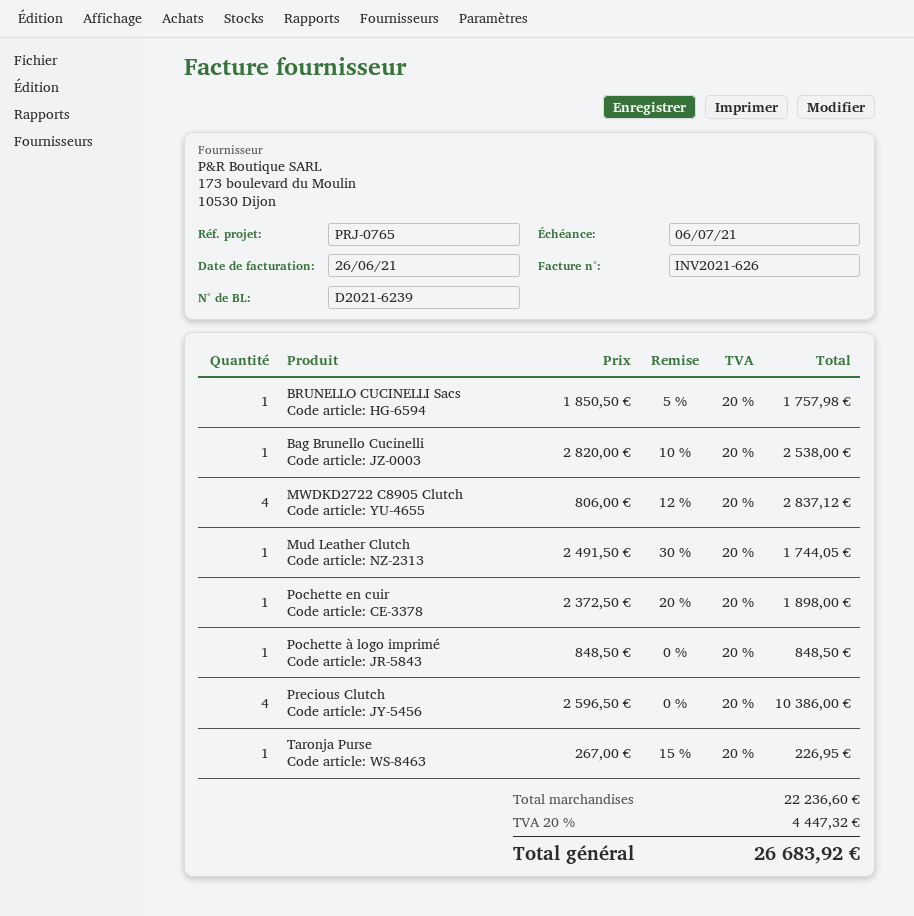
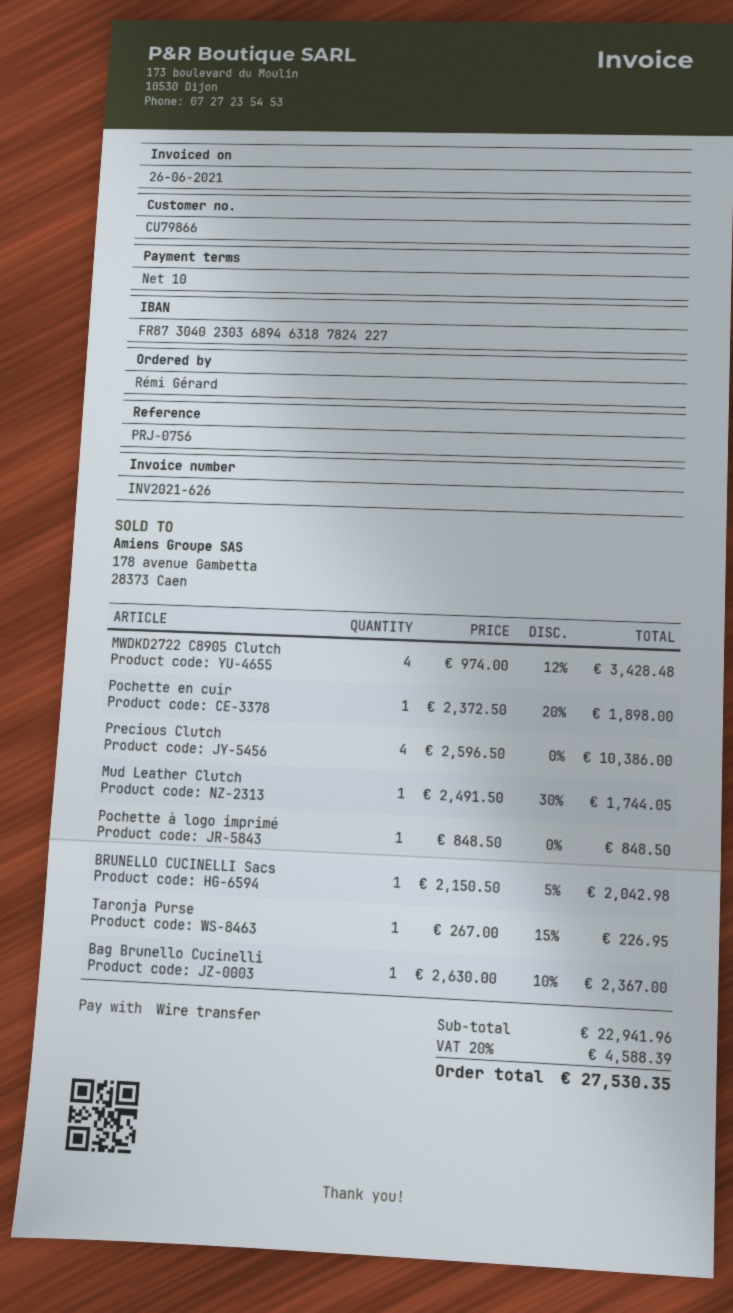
reference: PRJ-0765 -> PRJ-0756
BRUNELLO CUCINELLI Sacs: 1 x 1850.50 - 5% = 1757.98 -> 1 x 2150.50 - 5% = 2042.98
Bag Brunello Cucinelli: 1 x 2820.00 - 10% = 2538.00 -> 1 x 2630.00 - 10% = 2367.00
MWDKD2722 C8905 Clutch: 4 x 806.00 - 12% = 2837.12 -> 4 x 974.00 - 12% = 3428.48
subtotal: 22236.60 -> 22941.96
tax: 20% = 4447.32 -> 20% = 4588.39
total: 26683.92 -> 27530.35

